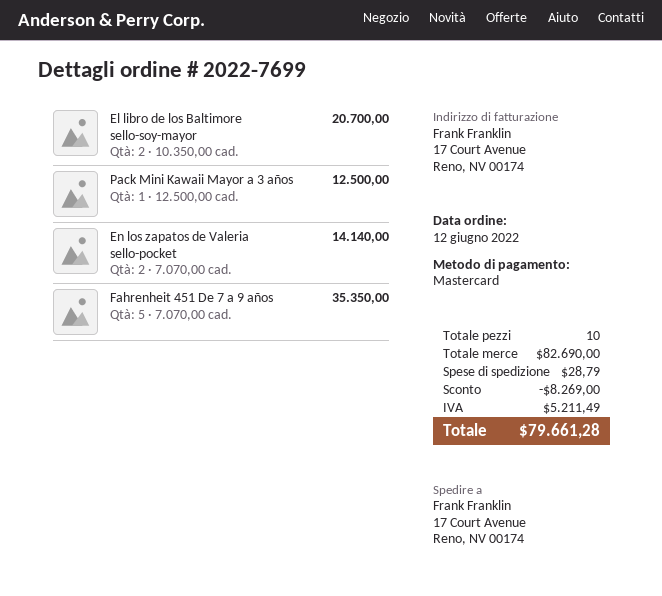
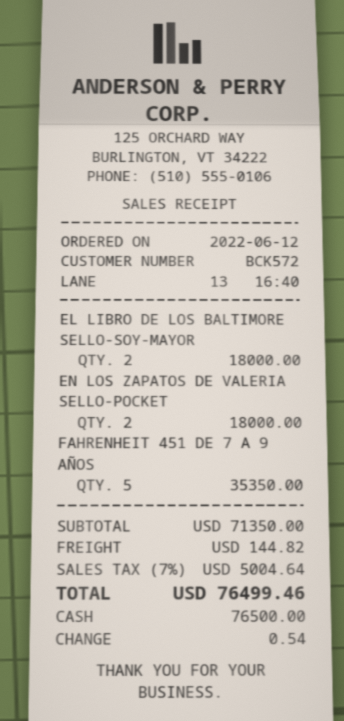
payment method: Mastercard -> cash
El libro de los Baltimore sello-soy-mayor: 2 for 20700.00 -> 2 for 18000.00
Pack Mini Kawaii Mayor a 3 años: 1 for 12500.00 -> none
En los zapatos de Valeria sello-pocket: 2 for 14140.00 -> 2 for 18000.00
subtotal: 82690.00 -> 71350.00
discount: 8269.00 -> none
shipping: 28.79 -> 144.82
tax: 5211.49 -> 5004.64
total: 79661.28 -> 76499.46

